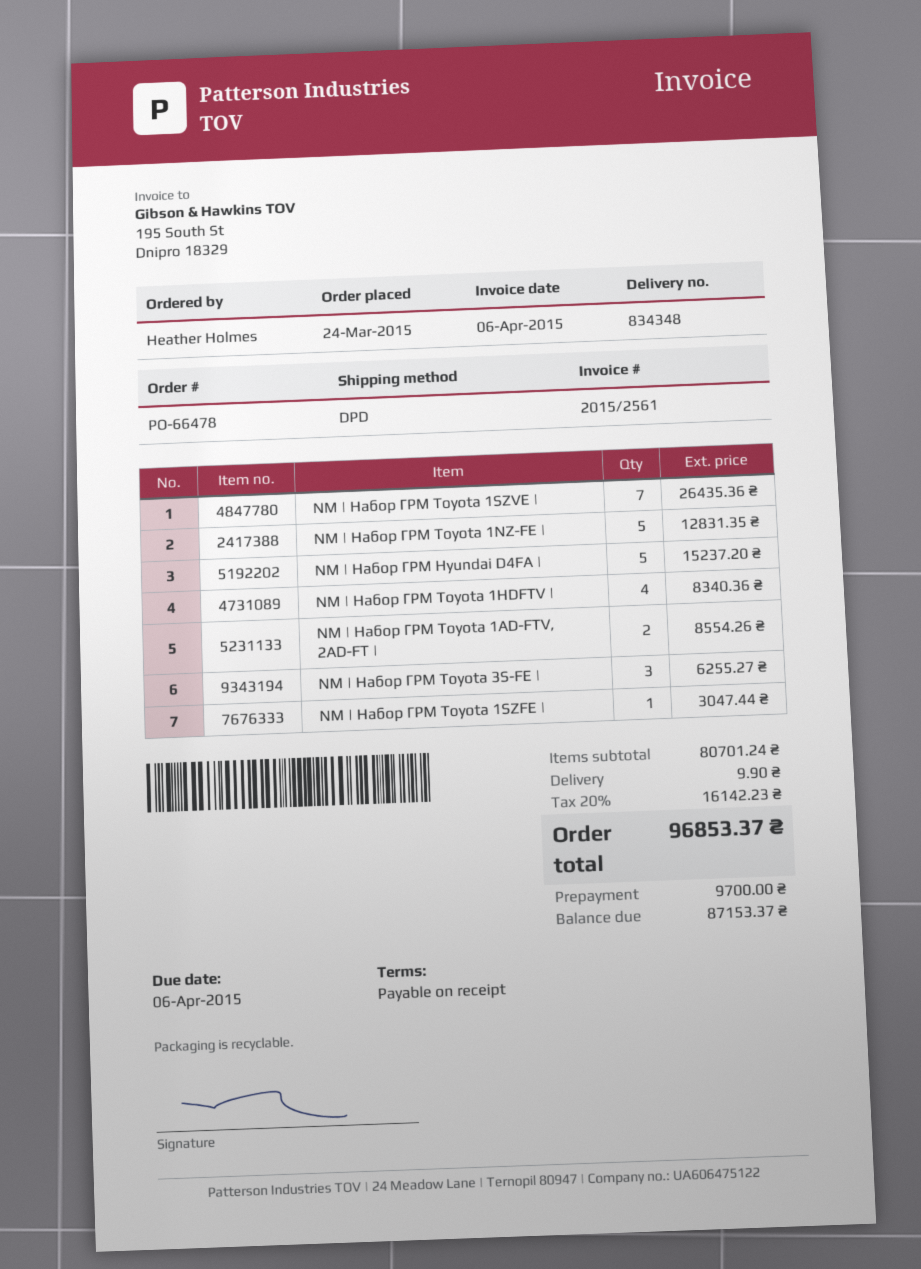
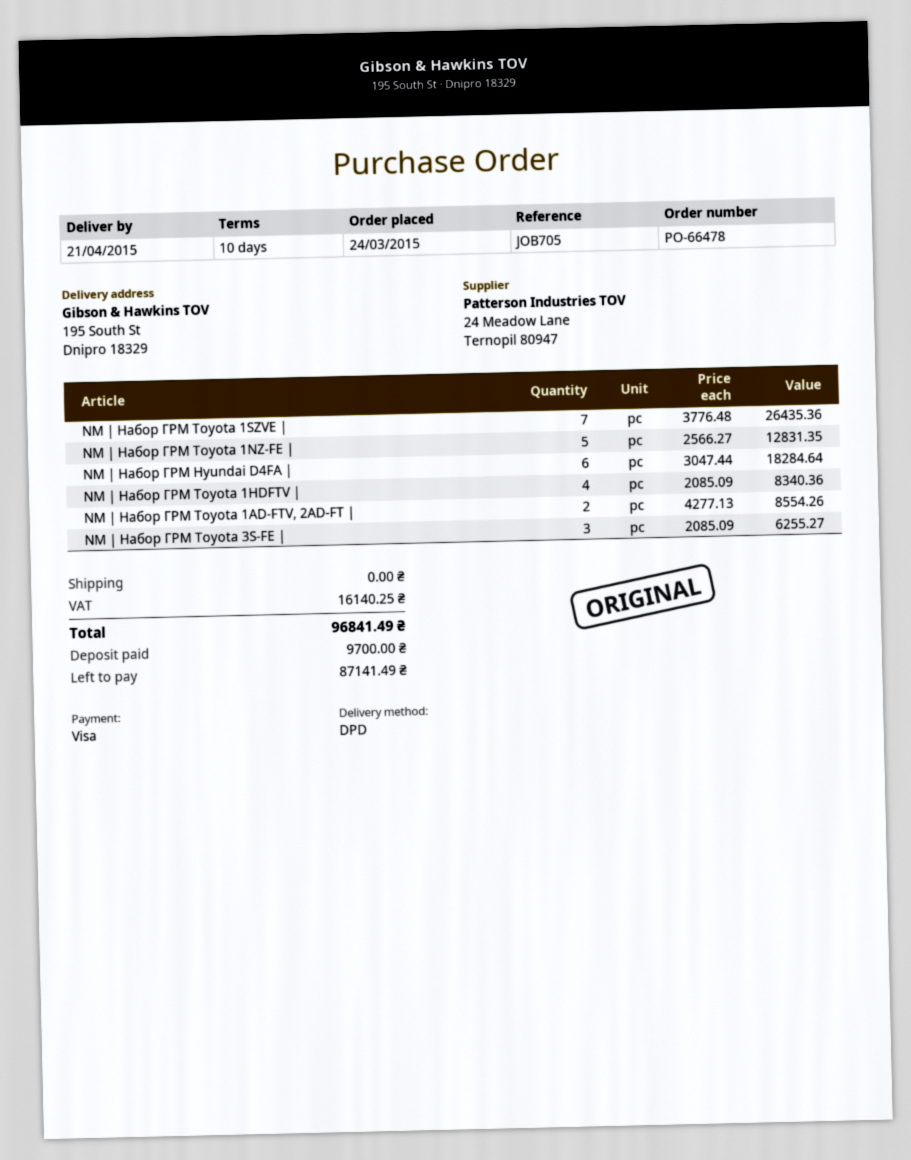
payment terms: on receipt -> 10 days
NM | Набор ГРМ Hyundai D4FA |: 5 for 15237.20 -> 6 for 18284.64
NM | Набор ГРМ Toyota 1SZFE |: 1 for 3047.44 -> none
shipping: 9.90 -> 0.00
tax: 16142.23 -> 16140.25
total: 96853.37 -> 96841.49
balance: 87153.37 -> 87141.49

